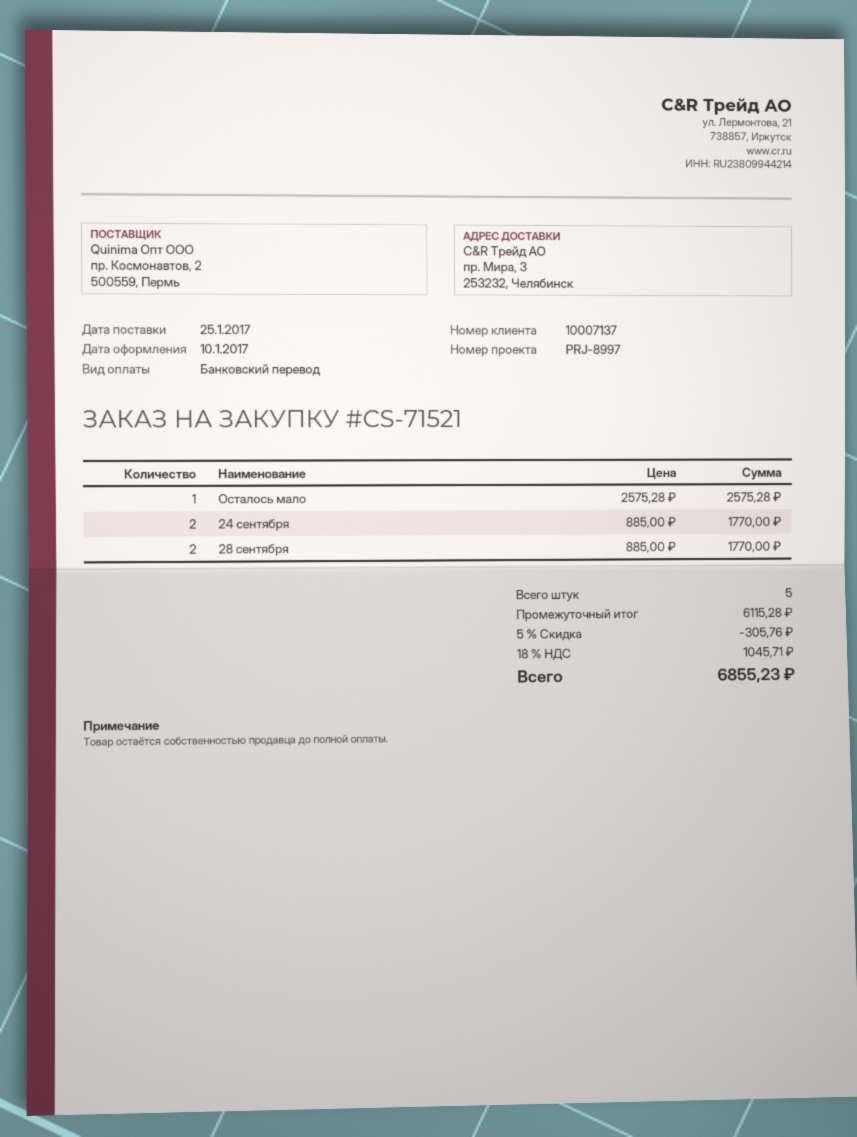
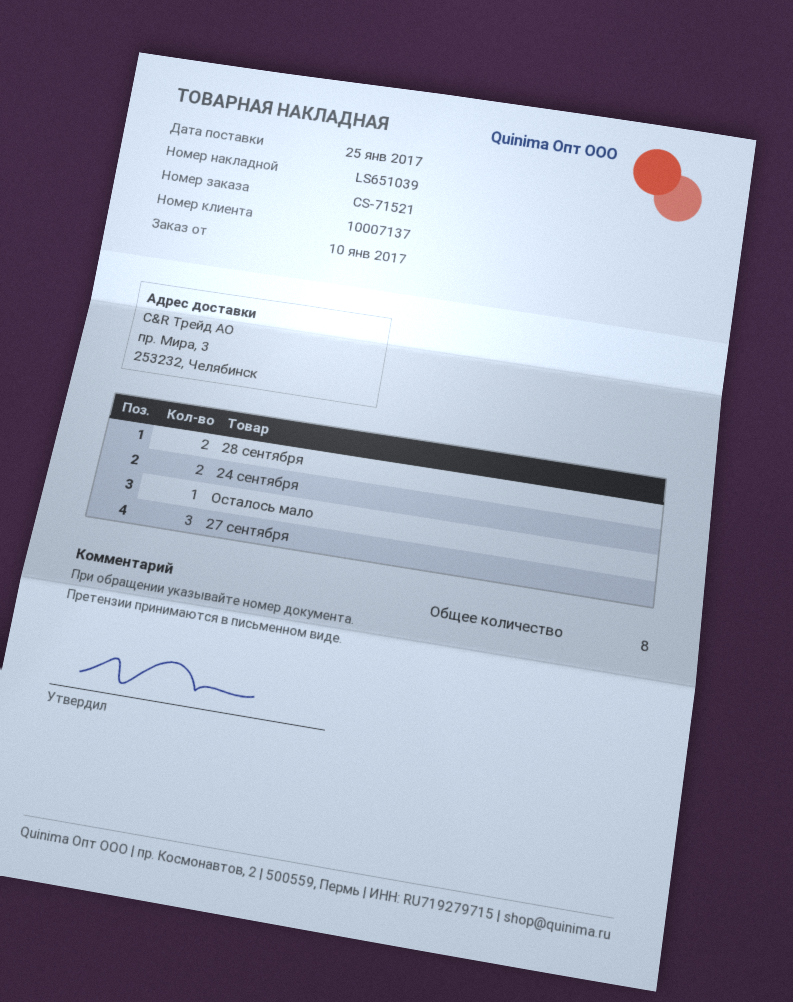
27 сентября: none -> 3
total quantity: 5 -> 8

